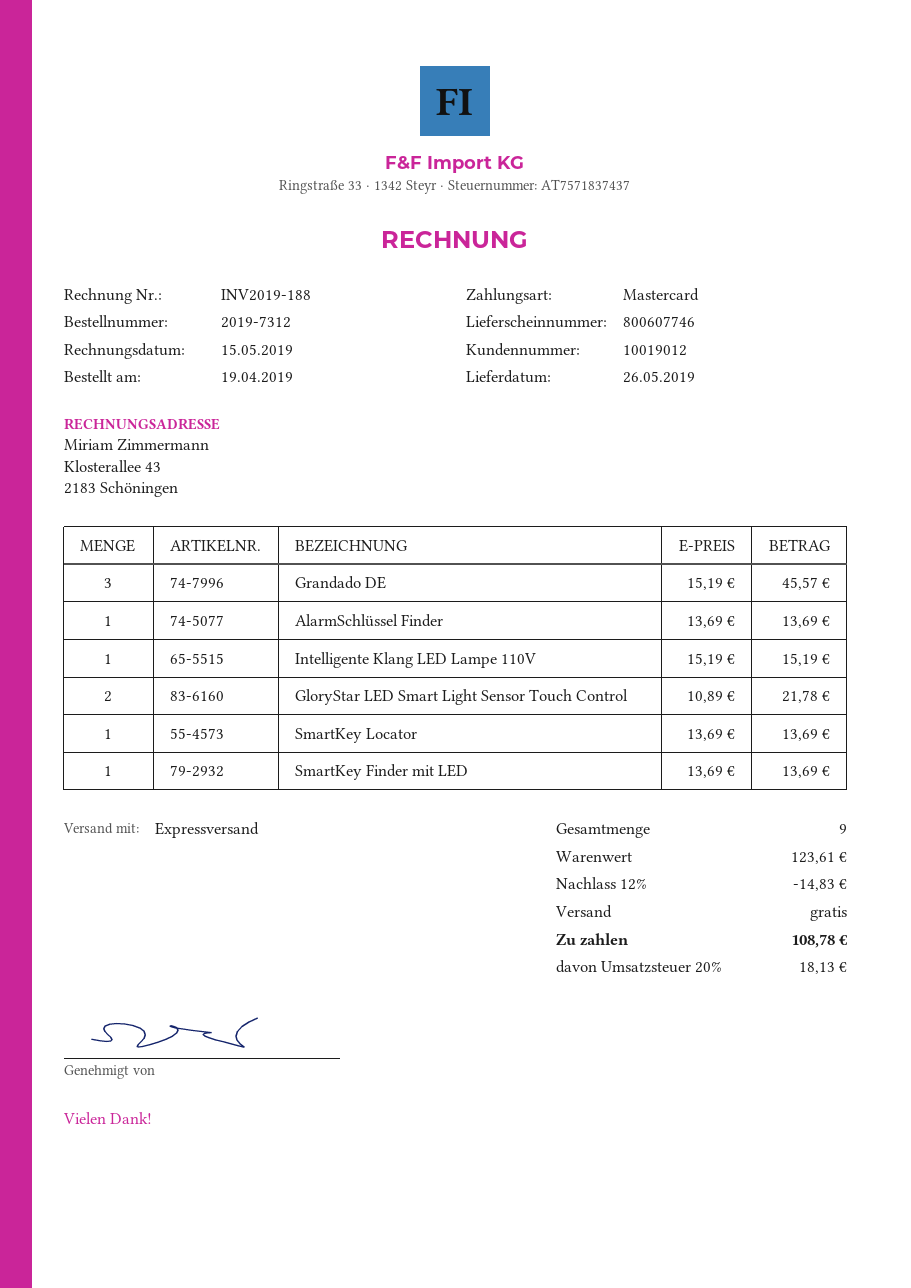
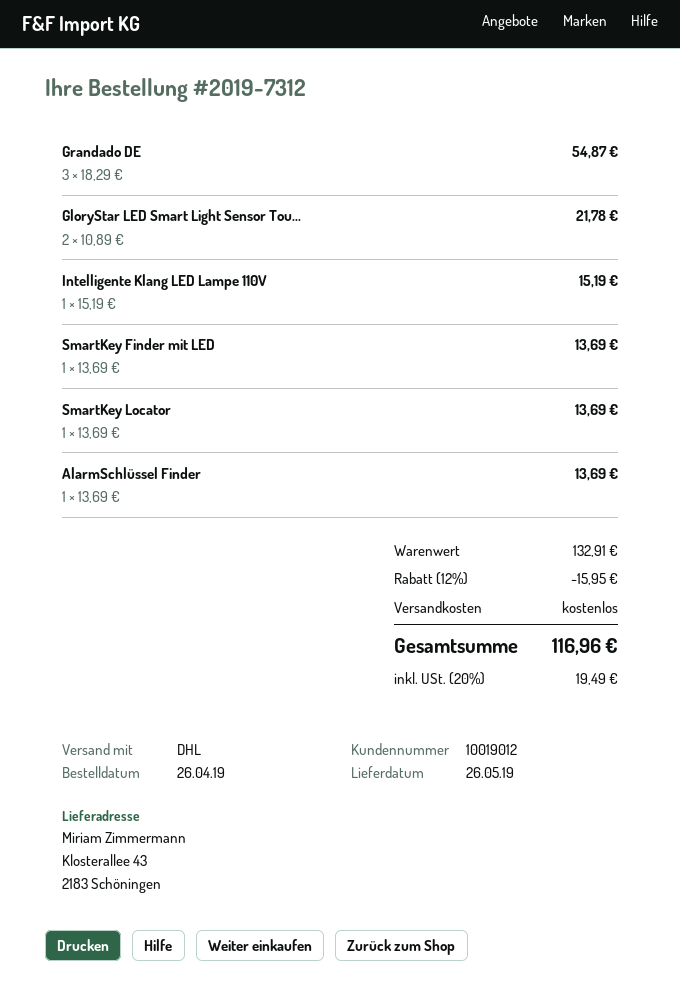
order date: 2019-04-19 -> 2019-04-26
shipping method: express -> DHL
Grandado DE: 3 x 15.19 = 45.57 -> 3 x 18.29 = 54.87
subtotal: 123.61 -> 132.91
discount: 12% = 14.83 -> 12% = 15.95
tax: 20% = 18.13 -> 20% = 19.49
total: 108.78 -> 116.96

